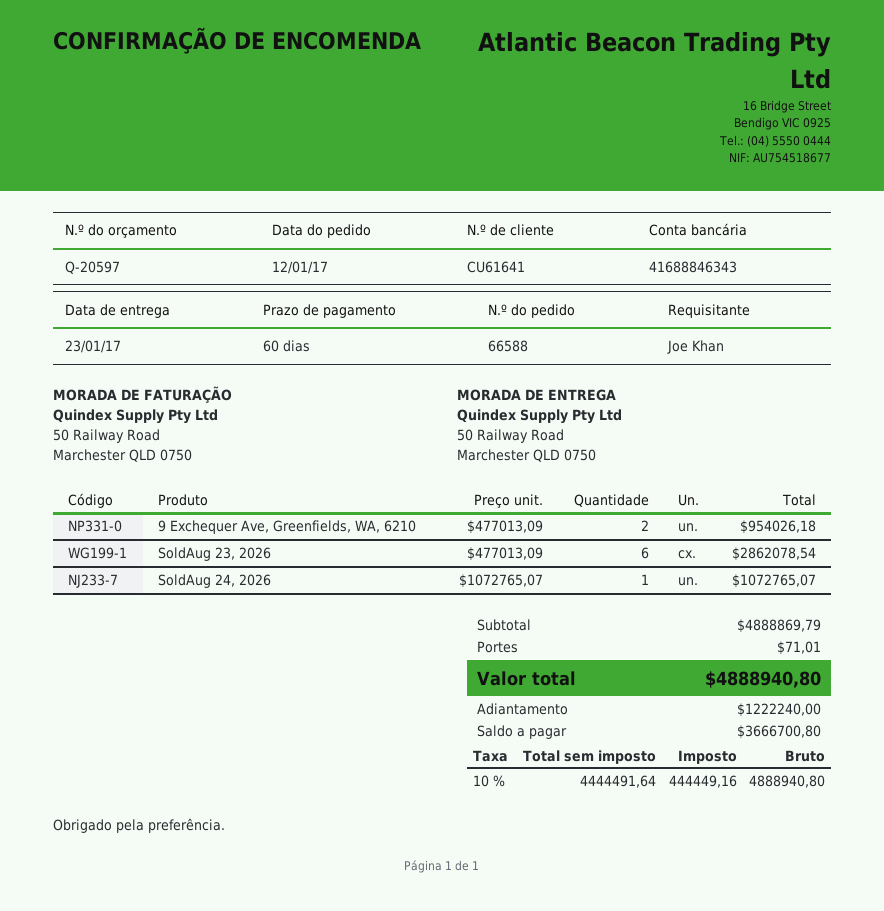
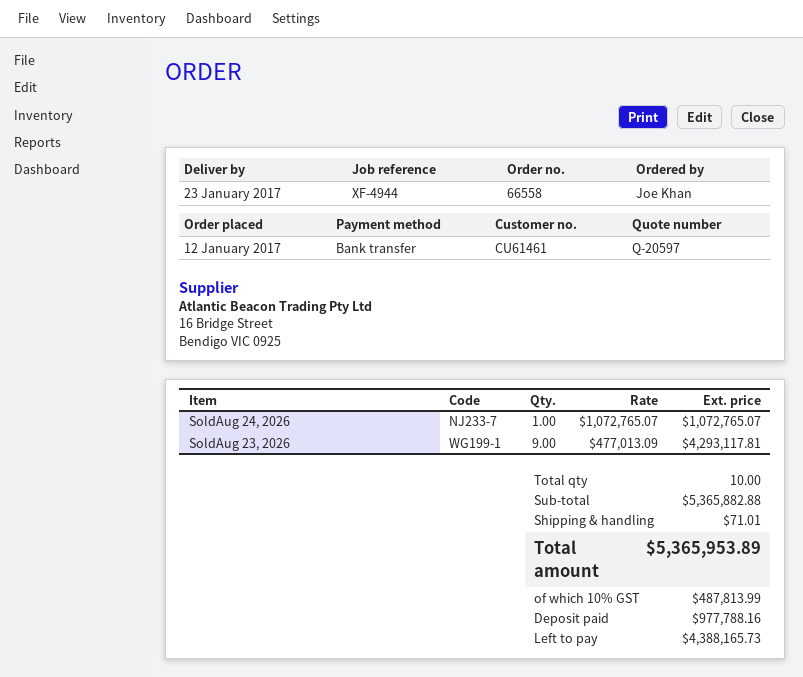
order number: 66588 -> 66558
customer number: CU61641 -> CU61461
9 Exchequer Ave, Greenfields, WA, 6210: 2 x 477013.09 = 954026.18 -> none
SoldAug 23, 2026: 6 x 477013.09 = 2862078.54 -> 9 x 477013.09 = 4293117.81
subtotal: 4888869.79 -> 5365882.88
tax: 10% = 444449.16 -> 10% = 487813.99
total: 4888940.80 -> 5365953.89
deposit: 1222240.00 -> 977788.16
balance: 3666700.80 -> 4388165.73

